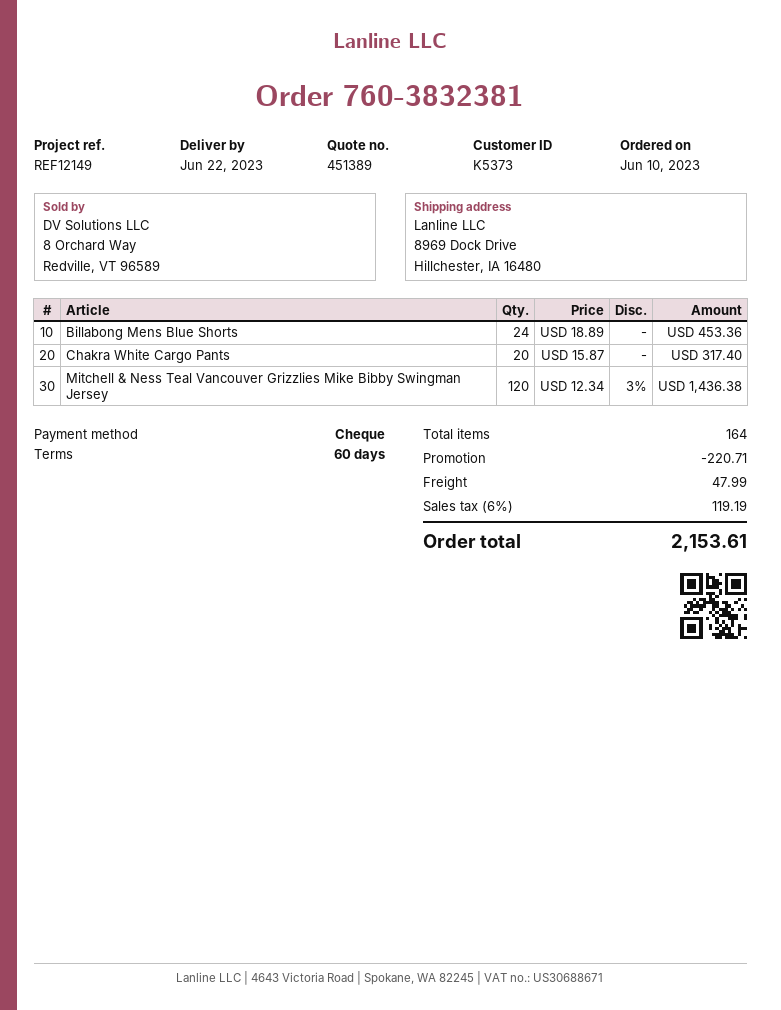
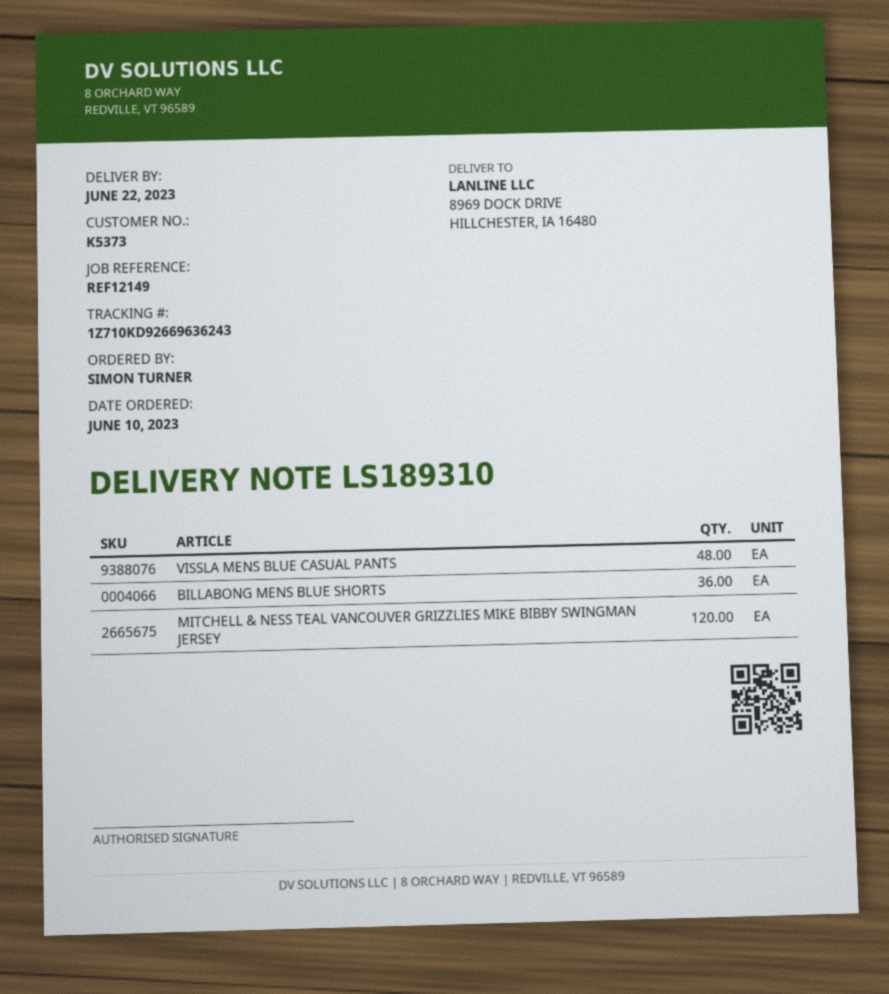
Billabong Mens Blue Shorts: 24 -> 36
Chakra White Cargo Pants: 20 -> none
VISSLA MENS BLUE CASUAL PANTS: none -> 48

